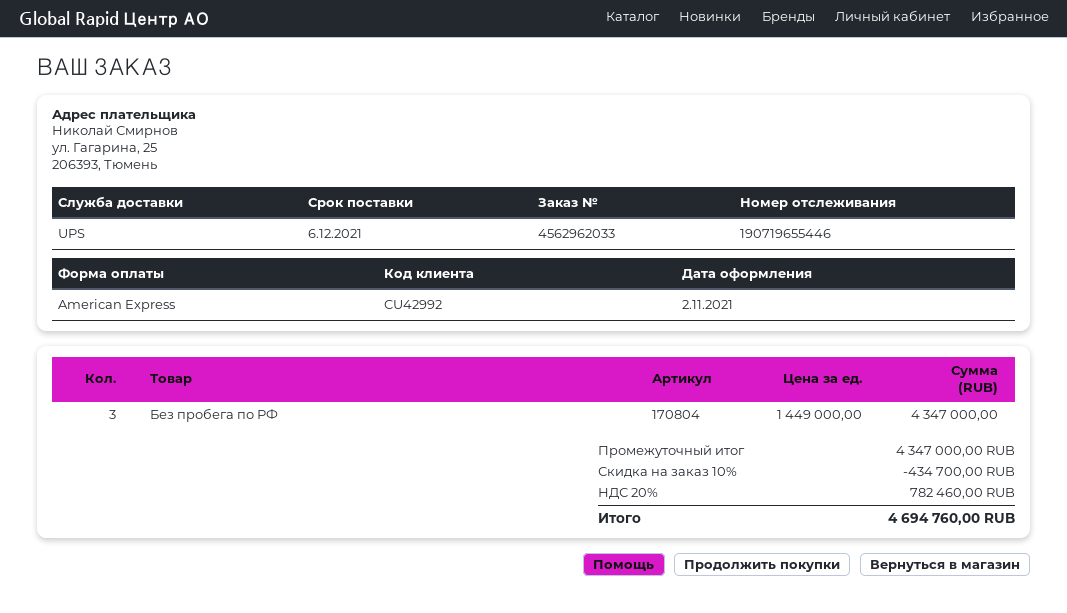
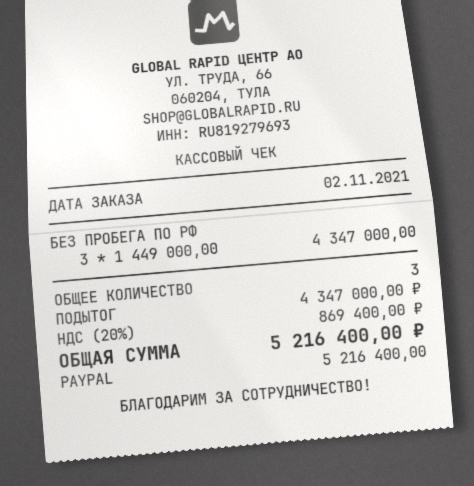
payment method: American Express -> PayPal
discount: 10% = 434700.00 -> none
tax: 20% = 782460.00 -> 20% = 869400.00
total: 4694760.00 -> 5216400.00

